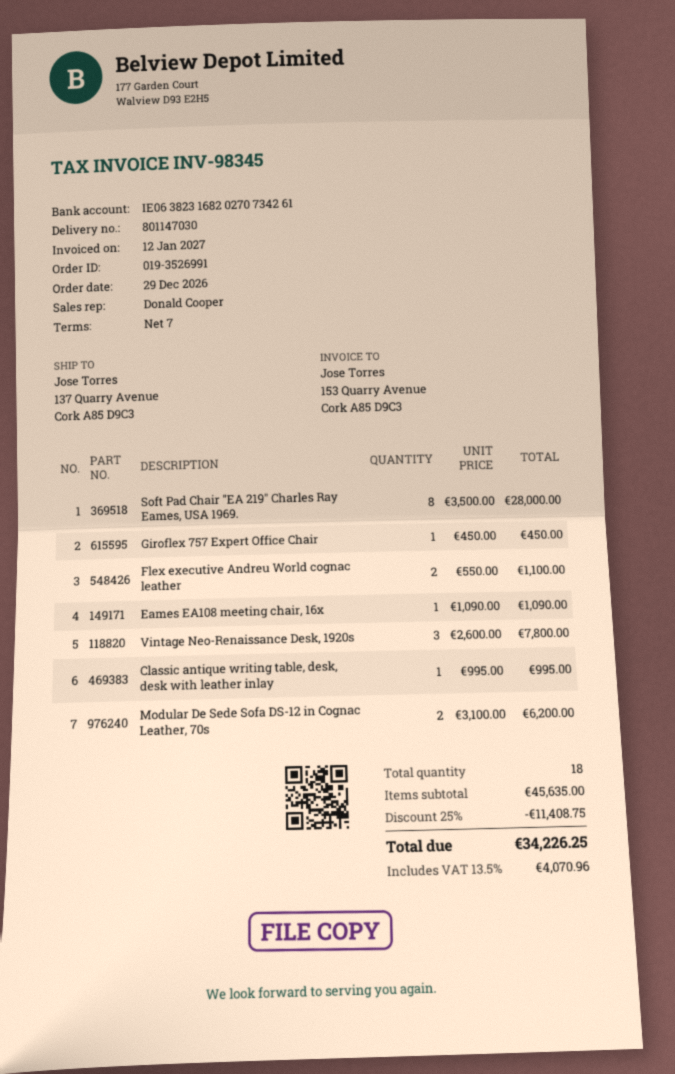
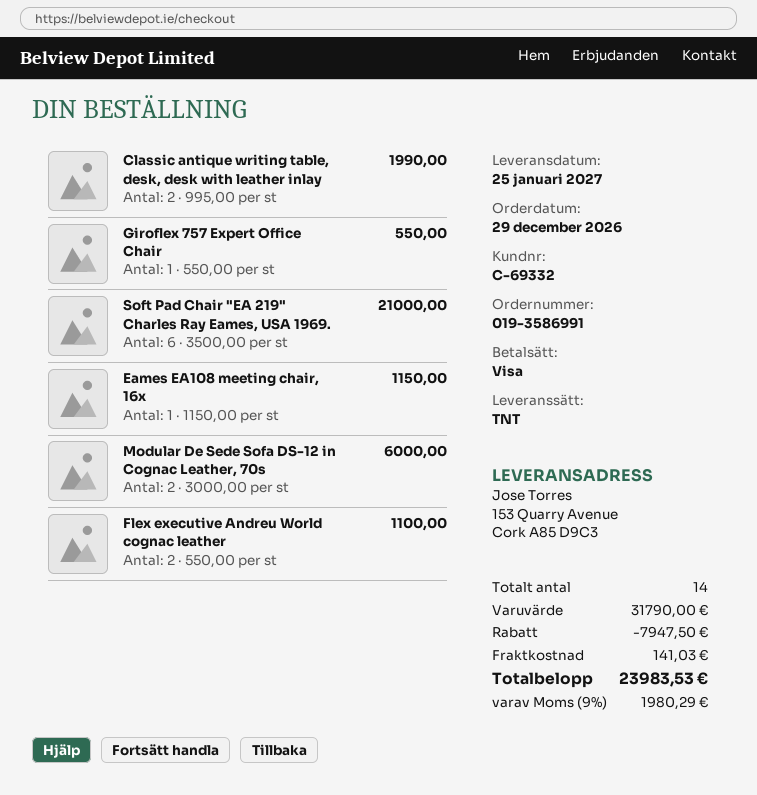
order number: 019-3526991 -> 019-3586991
ship to: 137 Quarry Avenue, Cork A85 D9C3 -> 153 Quarry Avenue, Cork A85 D9C3
Soft Pad Chair "EA 219" Charles Ray Eames, USA 1969.: 8 x 3500.00 = 28000.00 -> 6 x 3500.00 = 21000.00
Giroflex 757 Expert Office Chair: 1 x 450.00 = 450.00 -> 1 x 550.00 = 550.00
Eames EA108 meeting chair, 16x: 1 x 1090.00 = 1090.00 -> 1 x 1150.00 = 1150.00
Vintage Neo-Renaissance Desk, 1920s: 3 x 2600.00 = 7800.00 -> none
Classic antique writing table, desk, desk with leather inlay: 1 x 995.00 = 995.00 -> 2 x 995.00 = 1990.00
Modular De Sede Sofa DS-12 in Cognac Leather, 70s: 2 x 3100.00 = 6200.00 -> 2 x 3000.00 = 6000.00
total quantity: 18 -> 14
subtotal: 45635.00 -> 31790.00
discount: 11408.75 -> 7947.50
shipping: none -> 141.03
tax: 13.5% = 4070.96 -> 9% = 1980.29
total: 34226.25 -> 23983.53

